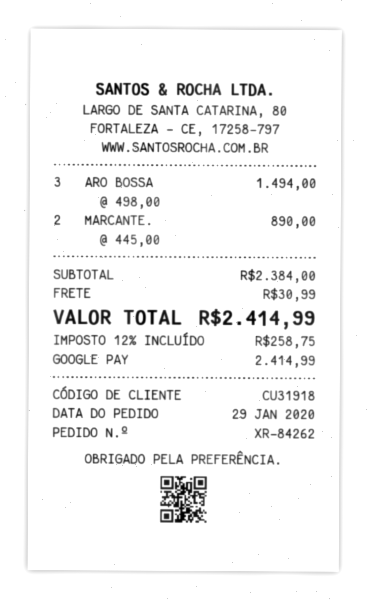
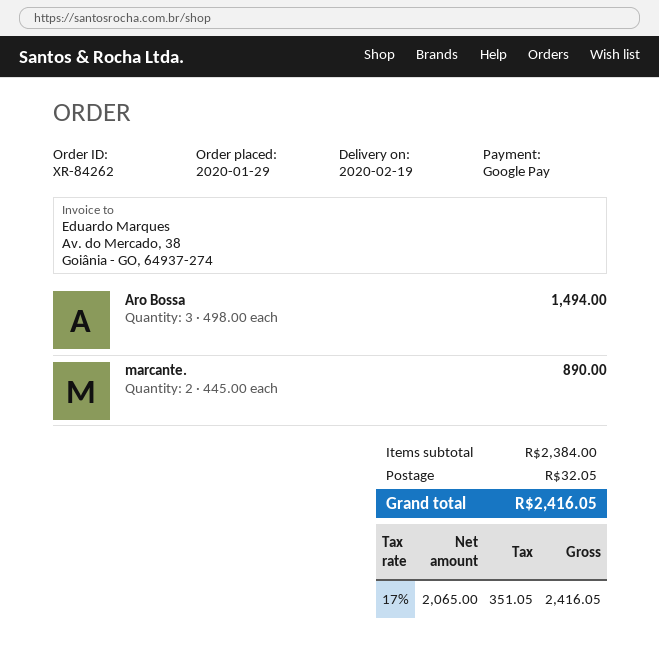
shipping: 30.99 -> 32.05
tax: 12% = 258.75 -> 17% = 351.05
total: 2414.99 -> 2416.05

